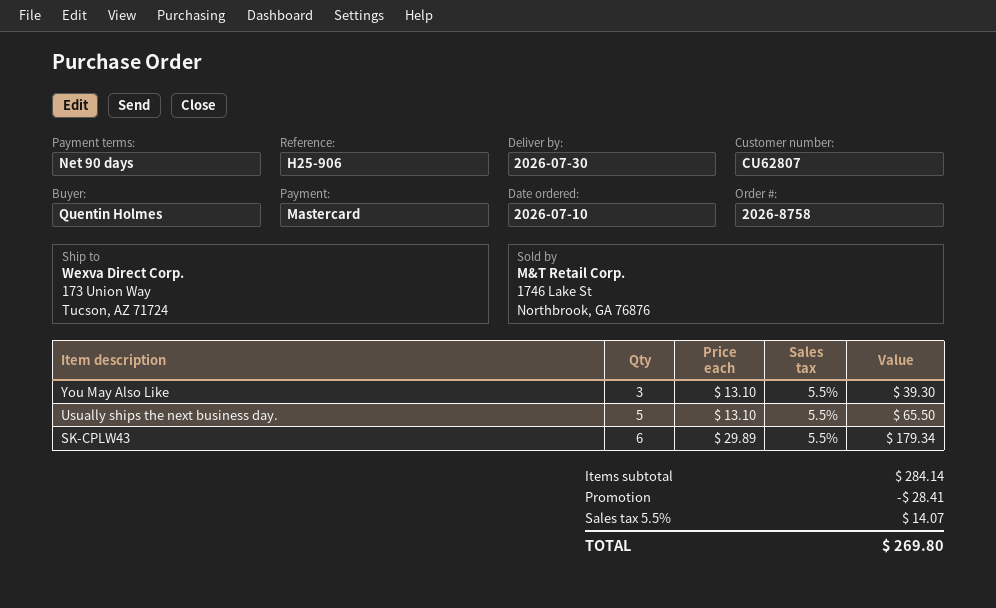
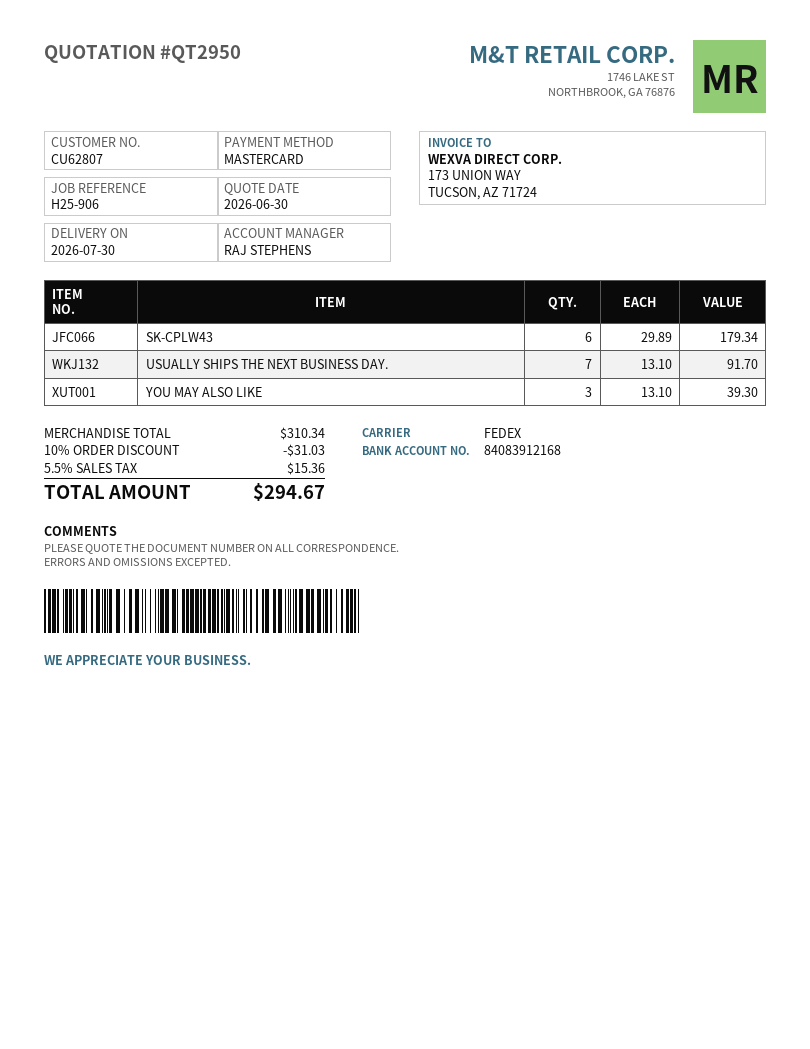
Usually ships the next business day.: 5 x 13.10 = 65.50 -> 7 x 13.10 = 91.70
subtotal: 284.14 -> 310.34
discount: 28.41 -> 31.03
tax: 5.5% = 14.07 -> 5.5% = 15.36
total: 269.80 -> 294.67

